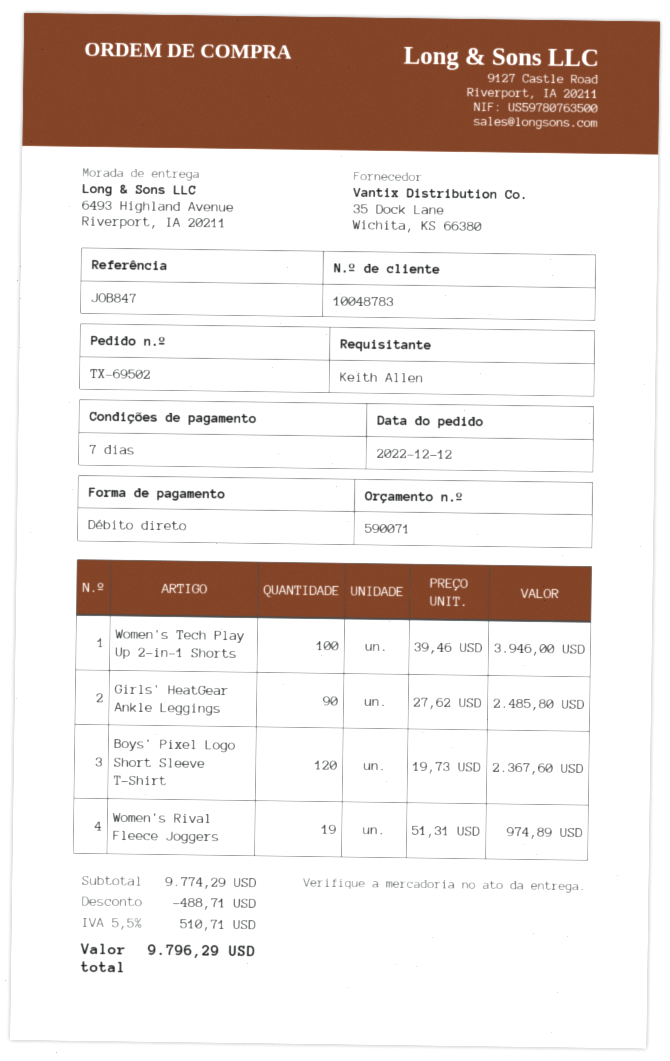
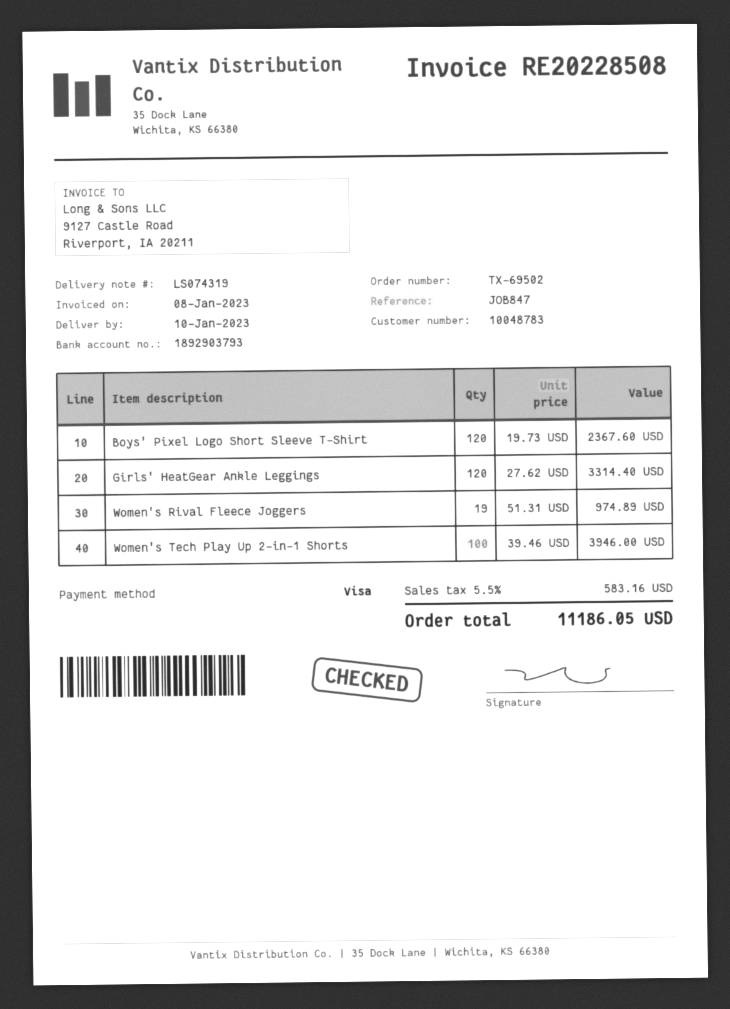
payment method: direct debit -> Visa
Girls' HeatGear Ankle Leggings: 90 x 27.62 = 2485.80 -> 120 x 27.62 = 3314.40
discount: 488.71 -> none
tax: 5.5% = 510.71 -> 5.5% = 583.16
total: 9796.29 -> 11186.05

